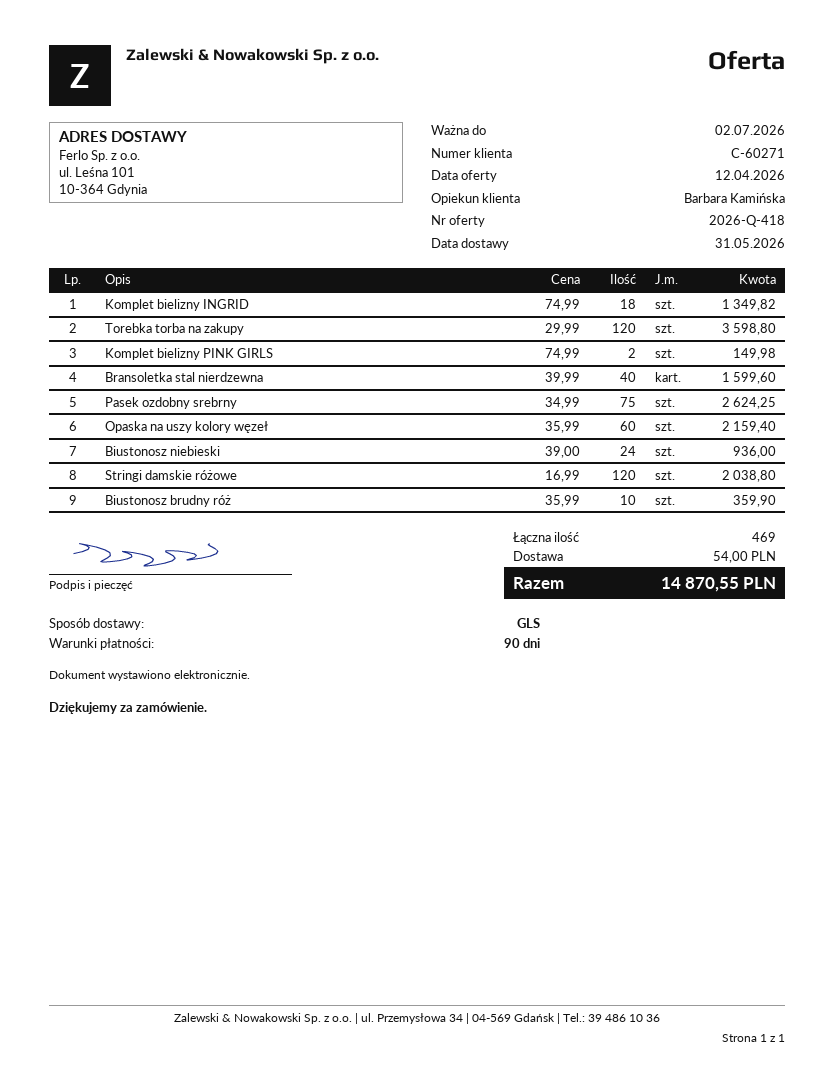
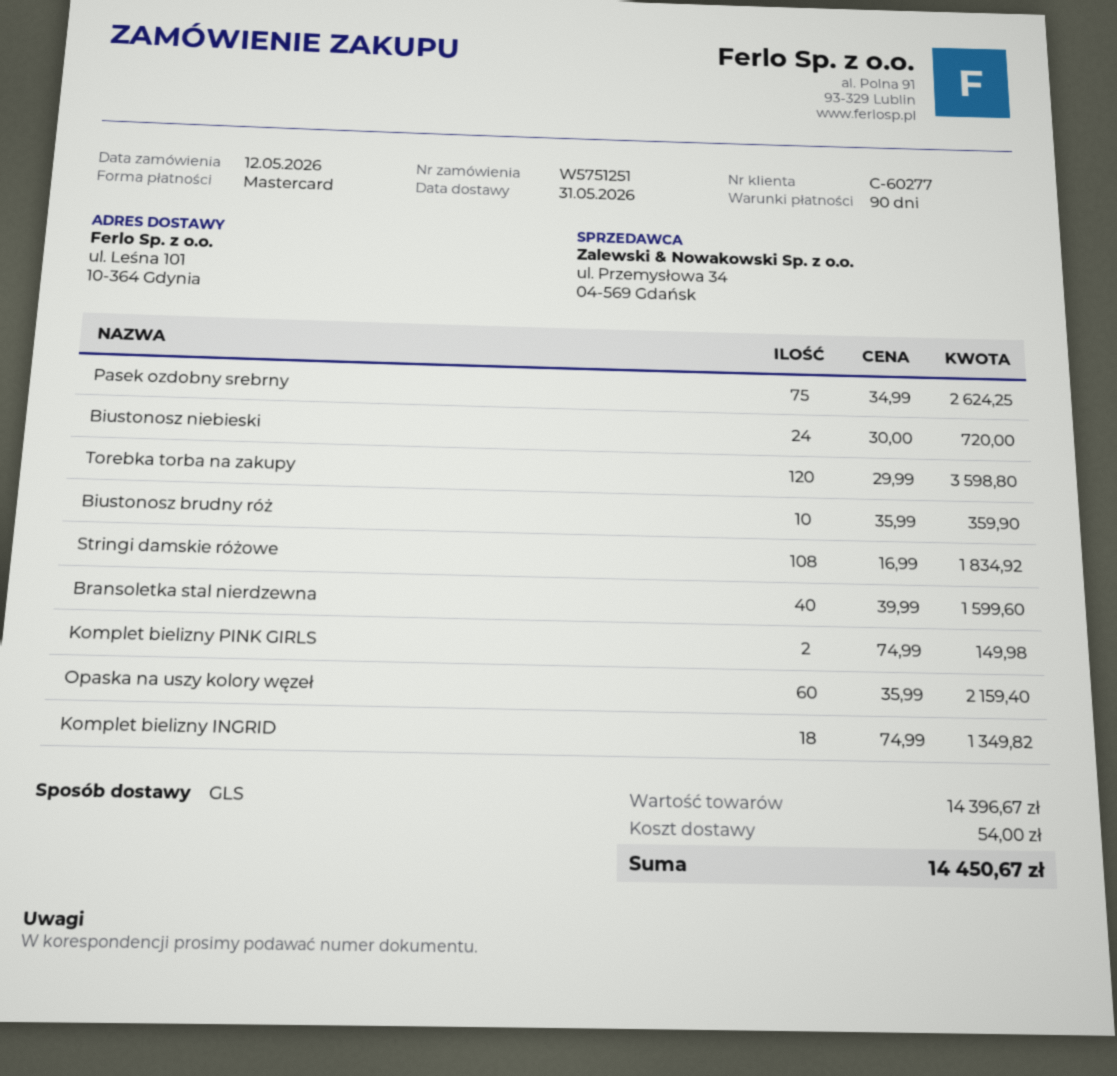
customer number: C-60271 -> C-60277
Biustonosz niebieski: 24 x 39.00 = 936.00 -> 24 x 30.00 = 720.00
Stringi damskie różowe: 120 x 16.99 = 2038.80 -> 108 x 16.99 = 1834.92
total: 14870.55 -> 14450.67

